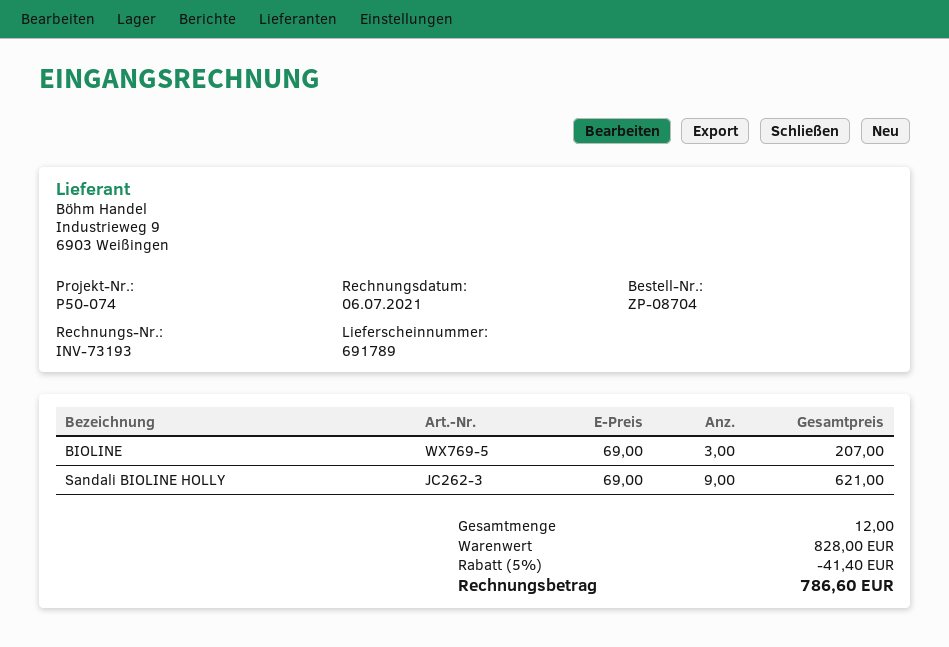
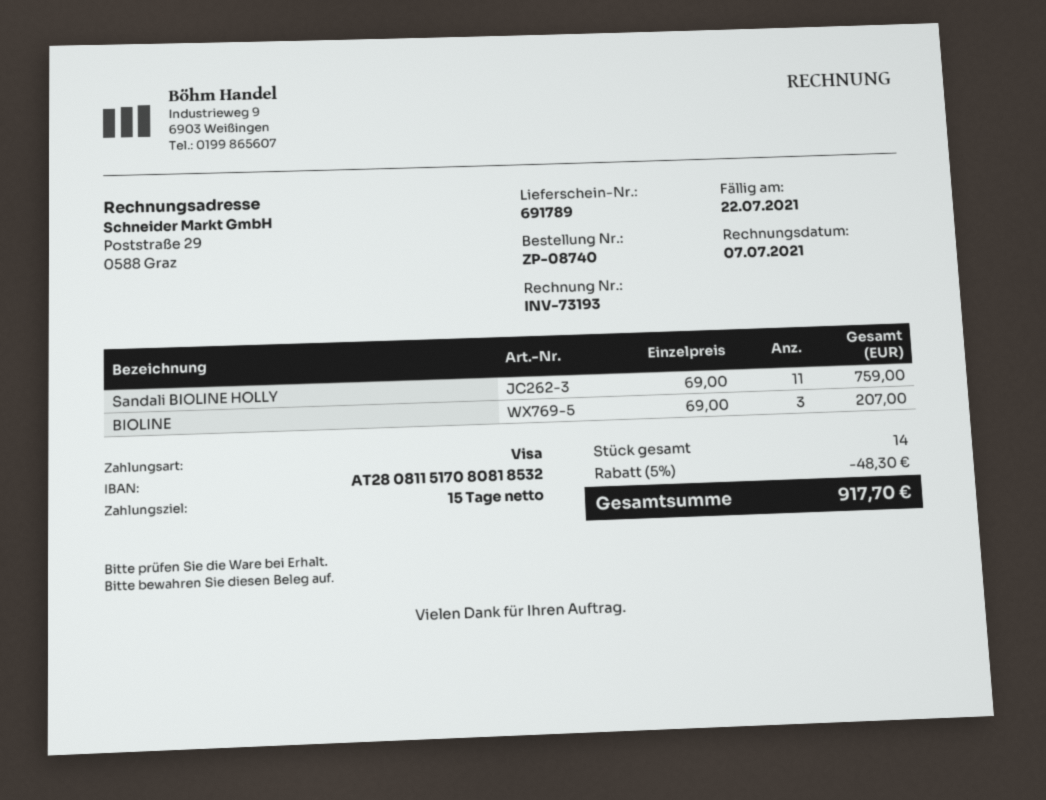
order number: ZP-08704 -> ZP-08740
invoice date: 2021-07-06 -> 2021-07-07
Sandali BIOLINE HOLLY: 9 x 69.00 = 621.00 -> 11 x 69.00 = 759.00
total quantity: 12 -> 14
discount: 5% = 41.40 -> 5% = 48.30
total: 786.60 -> 917.70

